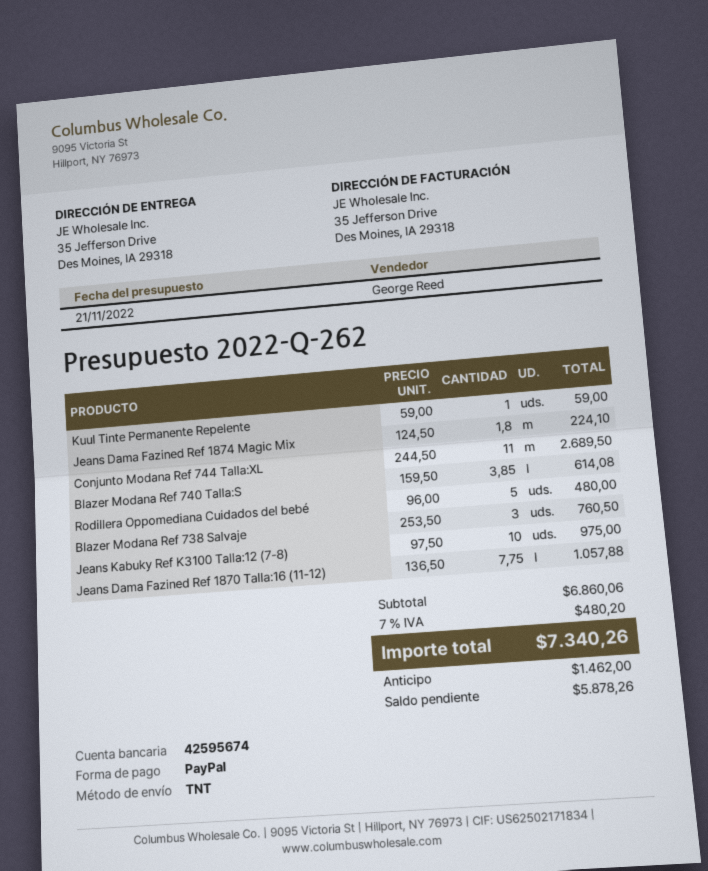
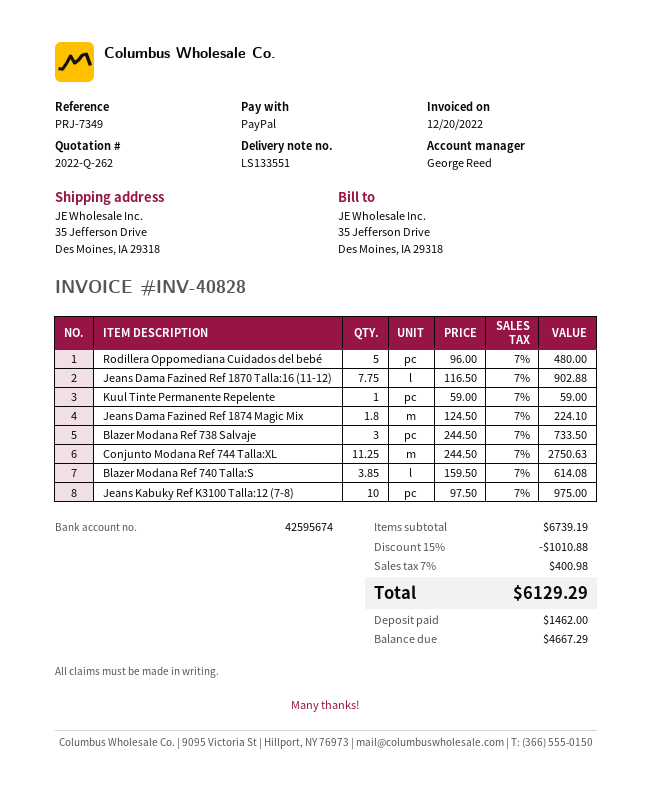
Conjunto Modana Ref 744 Talla:XL: 11 x 244.50 = 2689.50 -> 11.25 x 244.50 = 2750.63
Blazer Modana Ref 738 Salvaje: 3 x 253.50 = 760.50 -> 3 x 244.50 = 733.50
Jeans Dama Fazined Ref 1870 Talla:16 (11-12): 7.75 x 136.50 = 1057.88 -> 7.75 x 116.50 = 902.88
subtotal: 6860.06 -> 6739.19
discount: none -> 15% = 1010.88
tax: 7% = 480.20 -> 7% = 400.98
total: 7340.26 -> 6129.29
balance: 5878.26 -> 4667.29

